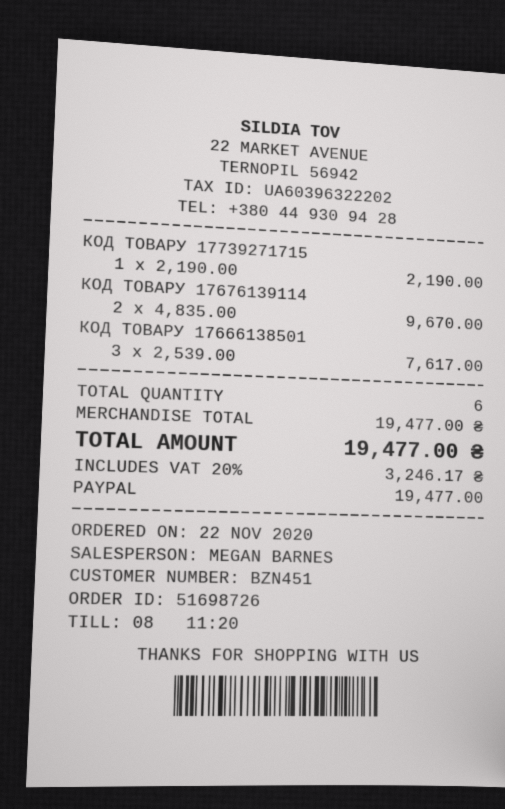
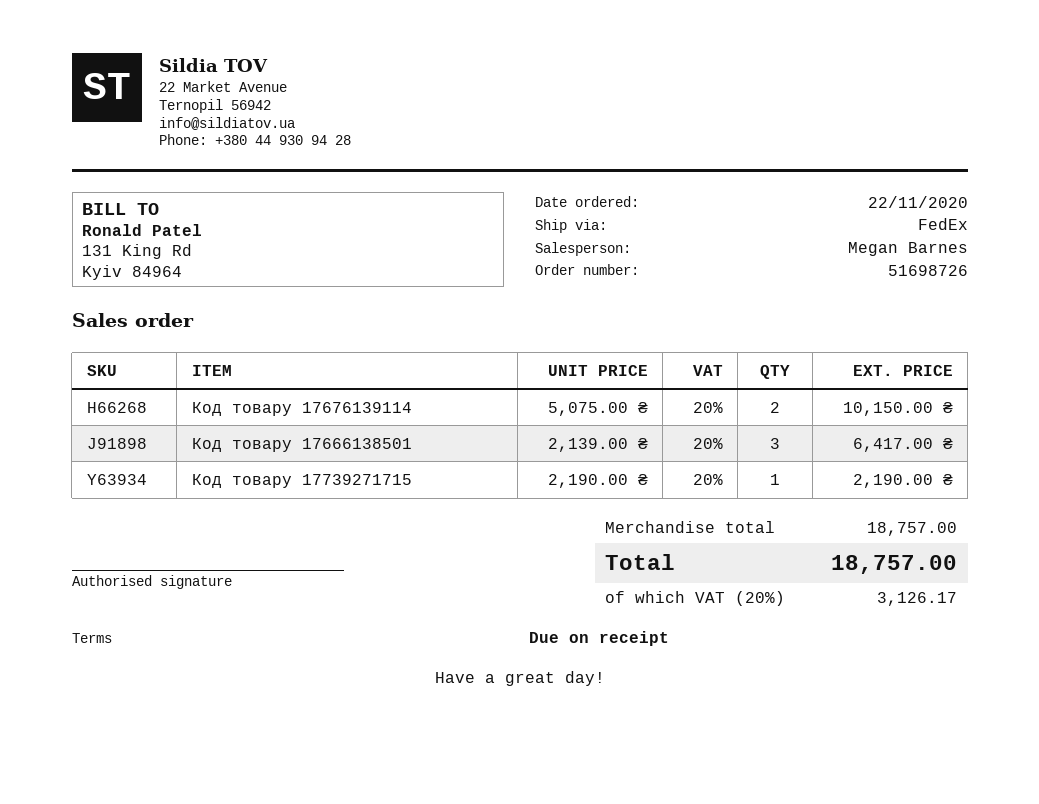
КОД ТОВАРУ 17676139114: 2 x 4835.00 = 9670.00 -> 2 x 5075.00 = 10150.00
КОД ТОВАРУ 17666138501: 3 x 2539.00 = 7617.00 -> 3 x 2139.00 = 6417.00
subtotal: 19477.00 -> 18757.00
tax: 20% = 3246.17 -> 20% = 3126.17
total: 19477.00 -> 18757.00

